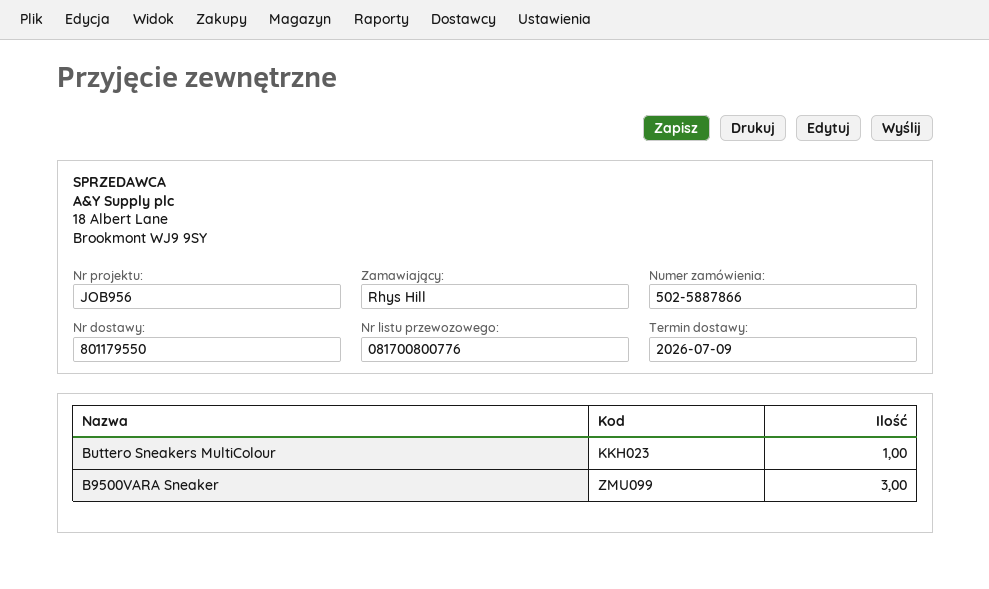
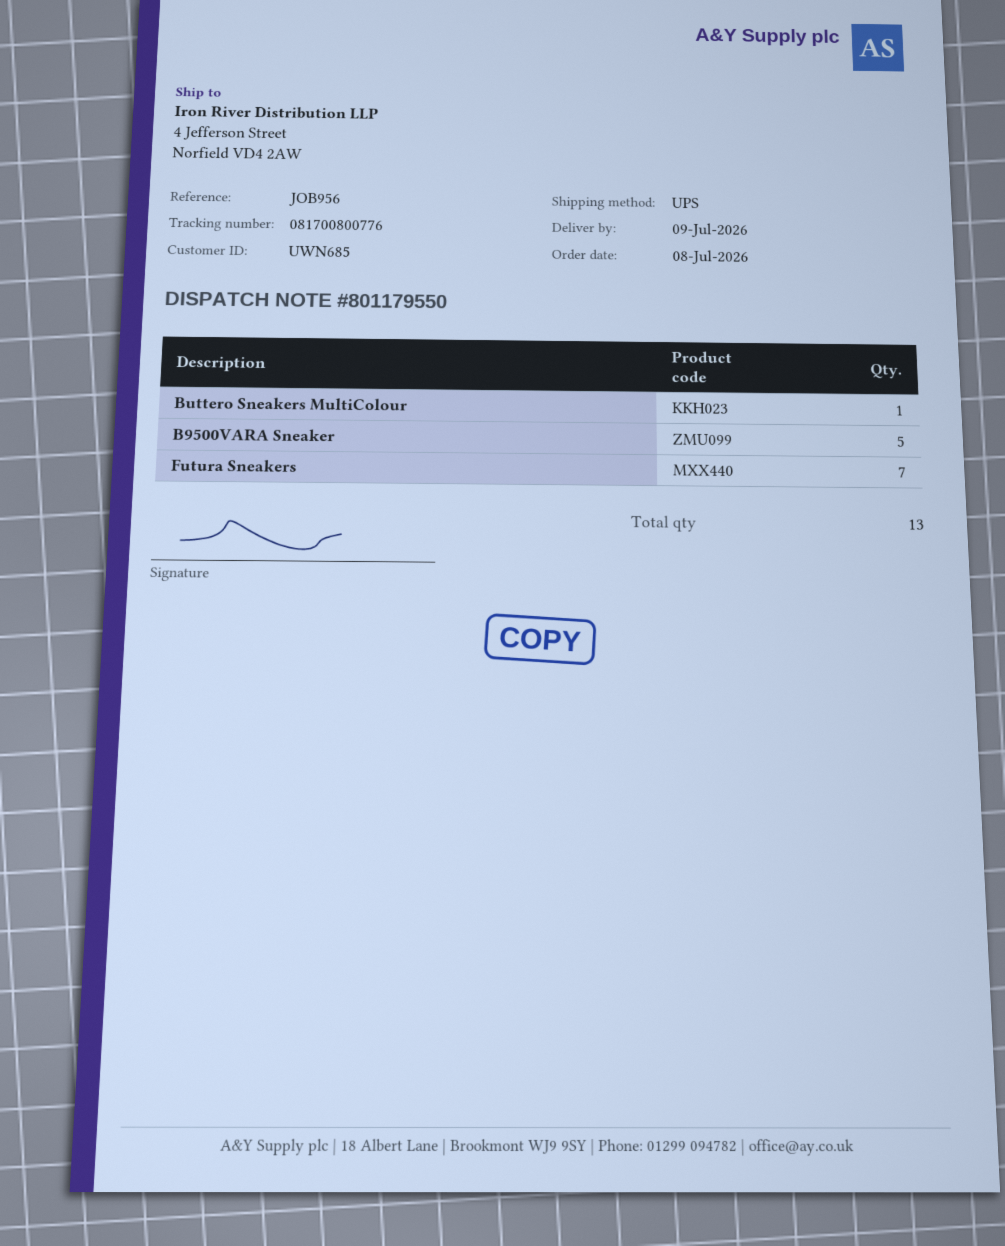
B9500VARA Sneaker: 3 -> 5
Futura Sneakers: none -> 7

